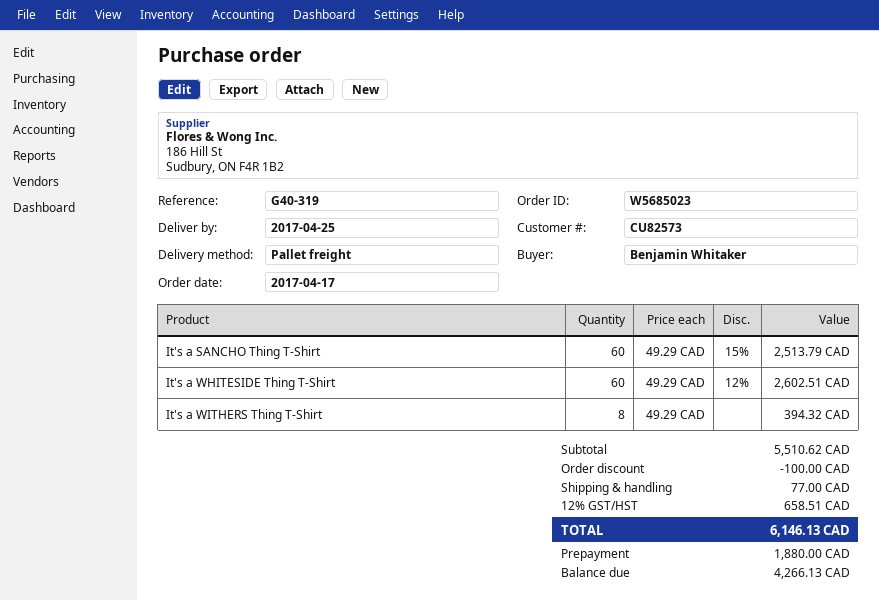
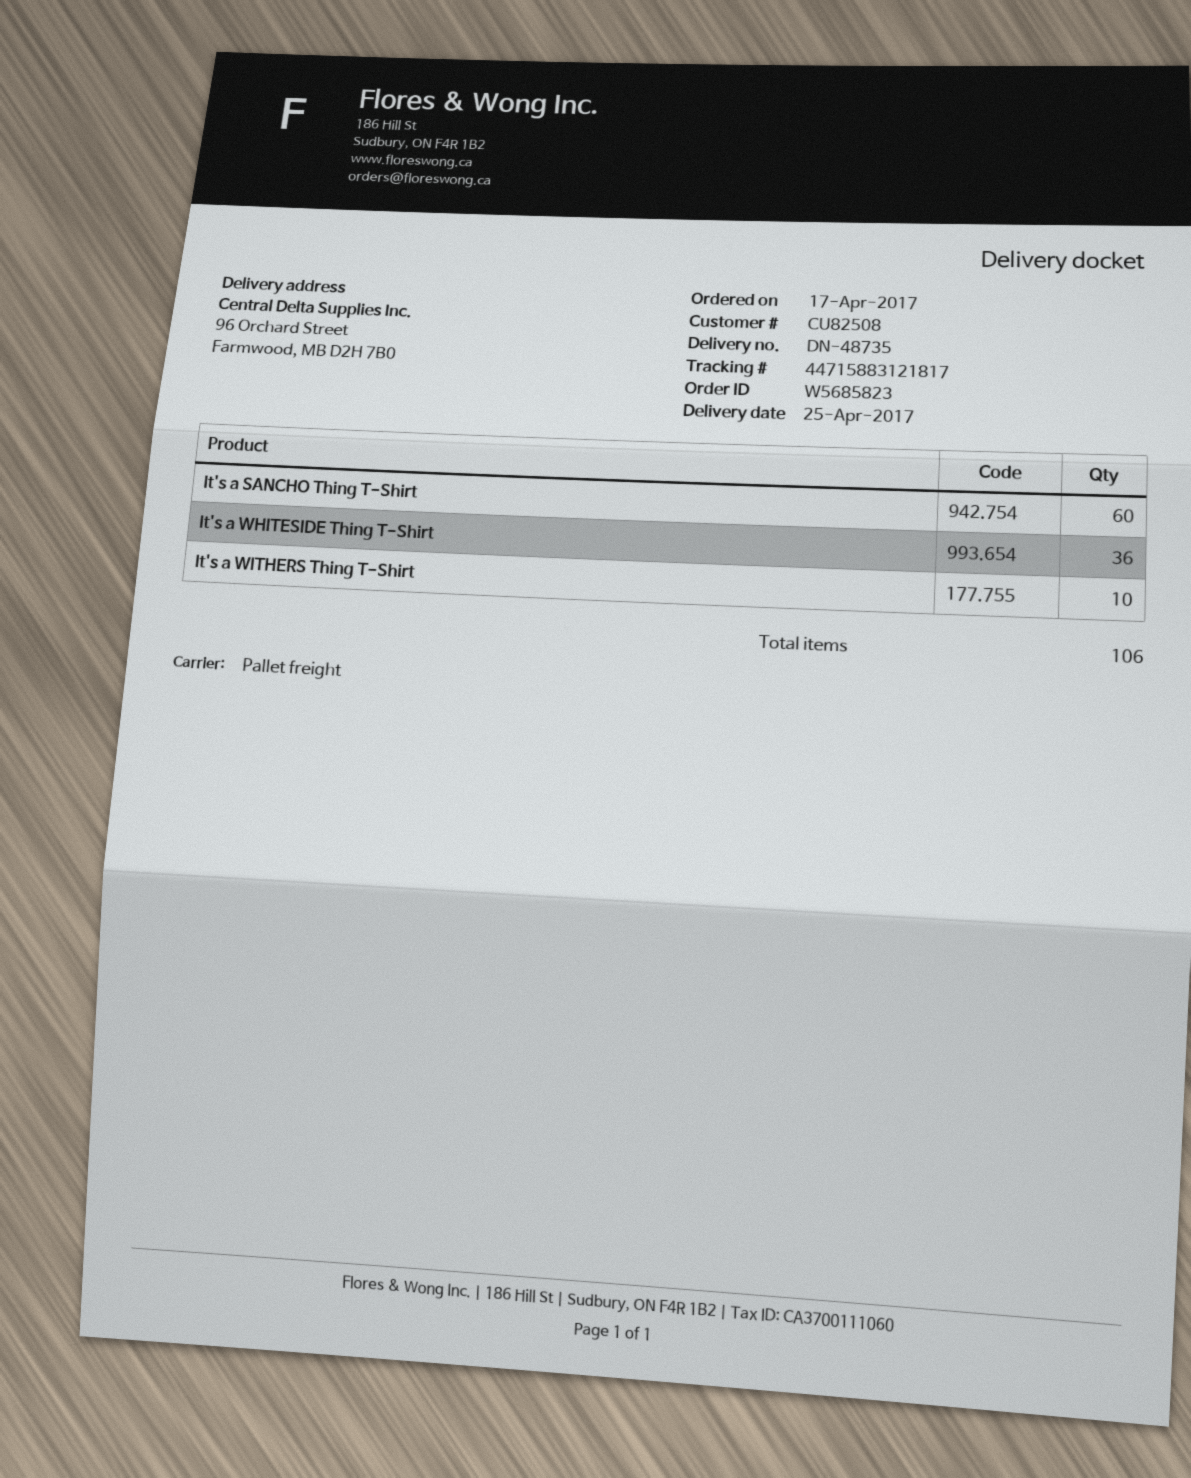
order number: W5685023 -> W5685823
customer number: CU82573 -> CU82508
It's a WHITESIDE Thing T-Shirt: 60 -> 36
It's a WITHERS Thing T-Shirt: 8 -> 10

